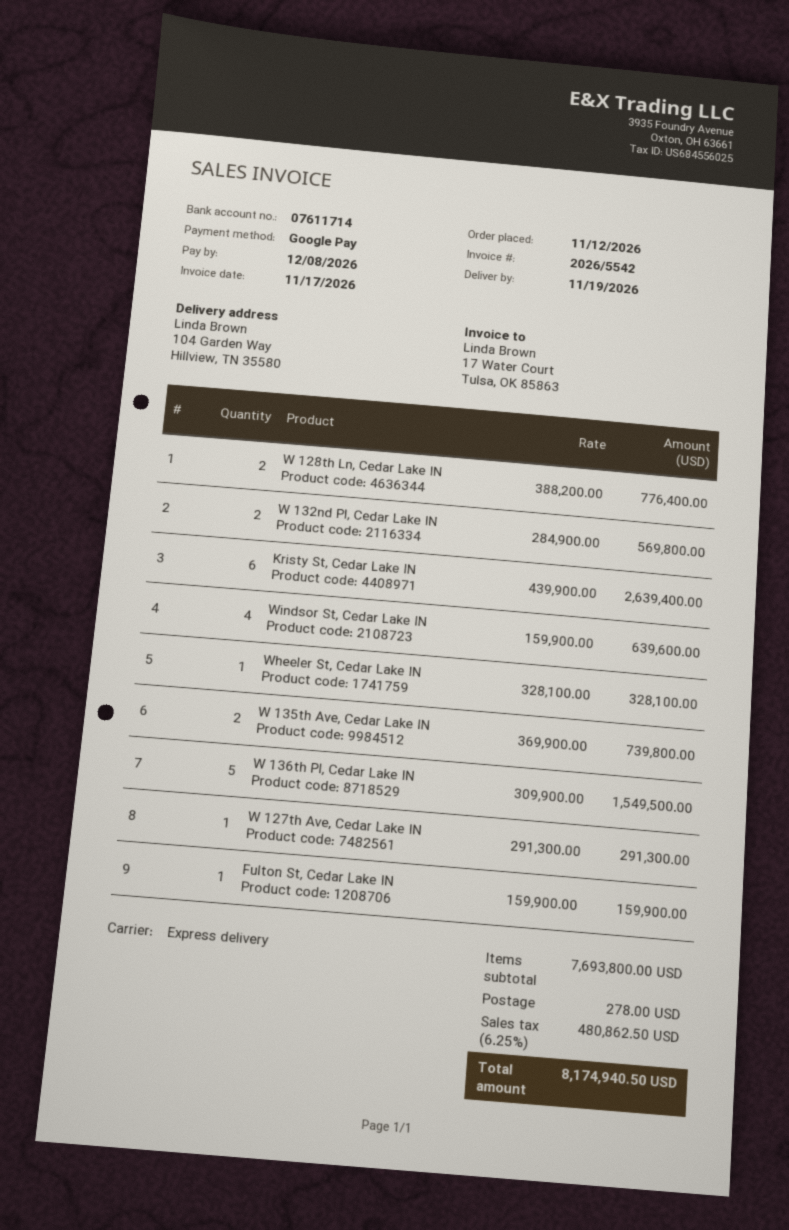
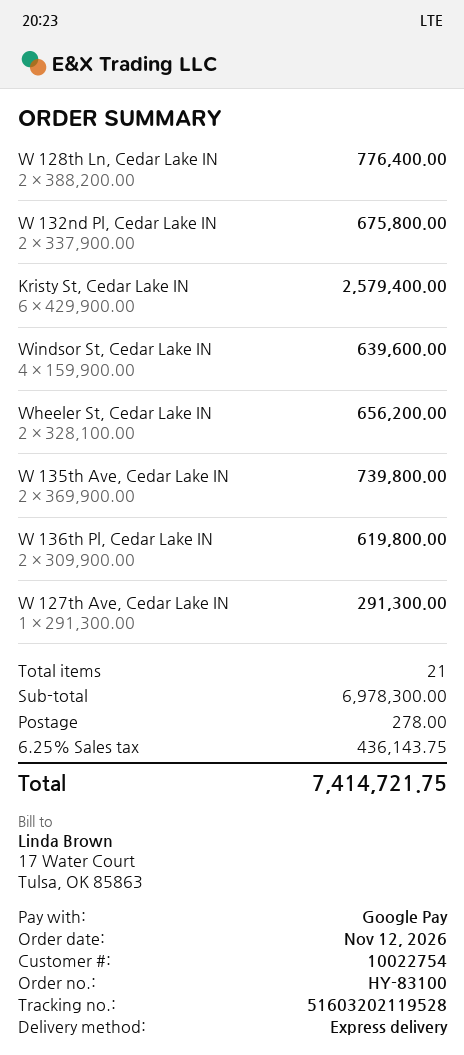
W 132nd Pl, Cedar Lake IN: 2 x 284900.00 = 569800.00 -> 2 x 337900.00 = 675800.00
Kristy St, Cedar Lake IN: 6 x 439900.00 = 2639400.00 -> 6 x 429900.00 = 2579400.00
Wheeler St, Cedar Lake IN: 1 x 328100.00 = 328100.00 -> 2 x 328100.00 = 656200.00
W 136th Pl, Cedar Lake IN: 5 x 309900.00 = 1549500.00 -> 2 x 309900.00 = 619800.00
Fulton St, Cedar Lake IN: 1 x 159900.00 = 159900.00 -> none
subtotal: 7693800.00 -> 6978300.00
tax: 6.25% = 480862.50 -> 6.25% = 436143.75
total: 8174940.50 -> 7414721.75

